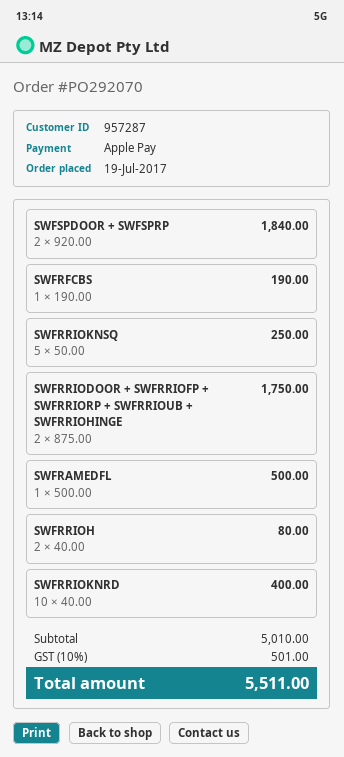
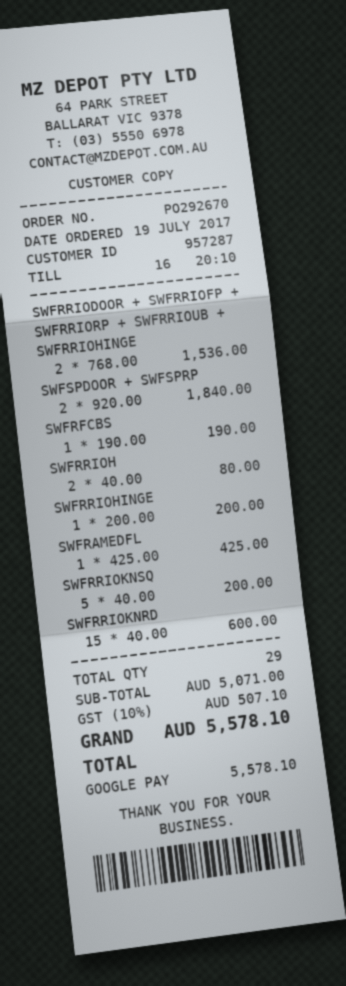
order number: PO292070 -> PO292670
payment method: Apple Pay -> Google Pay
SWFRRIOKNSQ: 5 x 50.00 = 250.00 -> 5 x 40.00 = 200.00
SWFRRIODOOR + SWFRRIOFP + SWFRRIORP + SWFRRIOUB + SWFRRIOHINGE: 2 x 875.00 = 1750.00 -> 2 x 768.00 = 1536.00
SWFRAMEDFL: 1 x 500.00 = 500.00 -> 1 x 425.00 = 425.00
SWFRRIOKNRD: 10 x 40.00 = 400.00 -> 15 x 40.00 = 600.00
SWFRRIOHINGE: none -> 1 x 200.00 = 200.00
subtotal: 5010.00 -> 5071.00
tax: 10% = 501.00 -> 10% = 507.10
total: 5511.00 -> 5578.10

